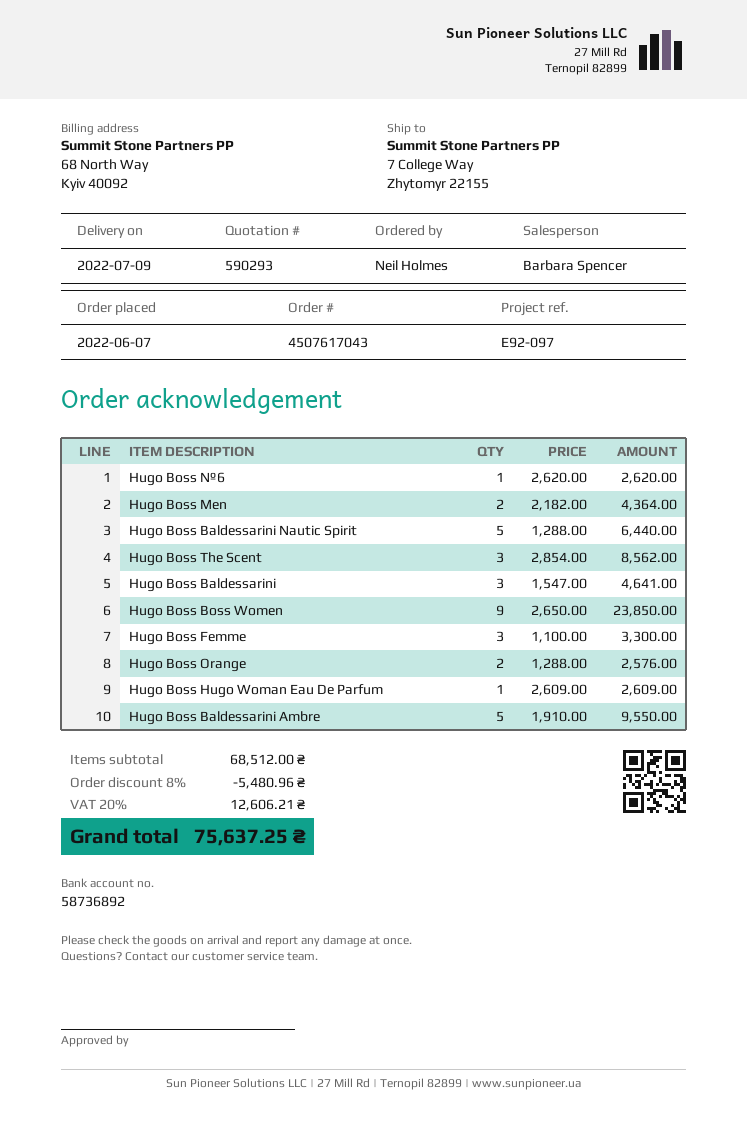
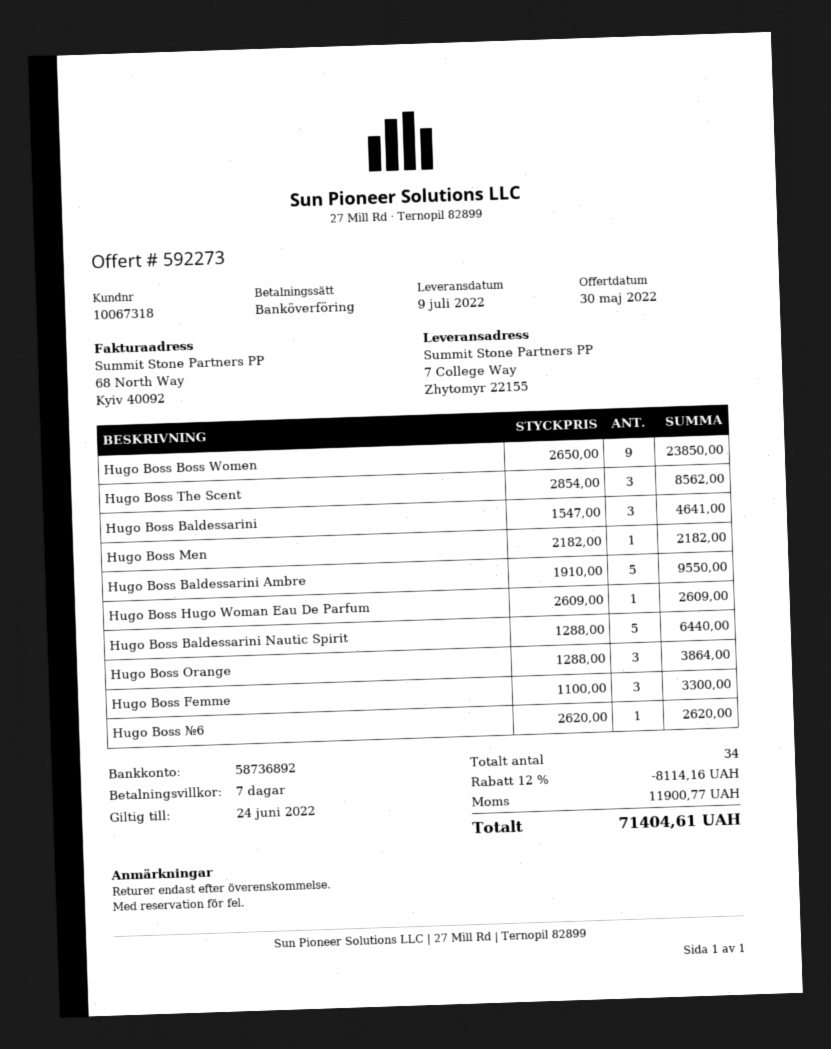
quote number: 590293 -> 592273
Hugo Boss Men: 2 x 2182.00 = 4364.00 -> 1 x 2182.00 = 2182.00
Hugo Boss Orange: 2 x 1288.00 = 2576.00 -> 3 x 1288.00 = 3864.00
discount: 8% = 5480.96 -> 12% = 8114.16
tax: 12606.21 -> 11900.77
total: 75637.25 -> 71404.61

